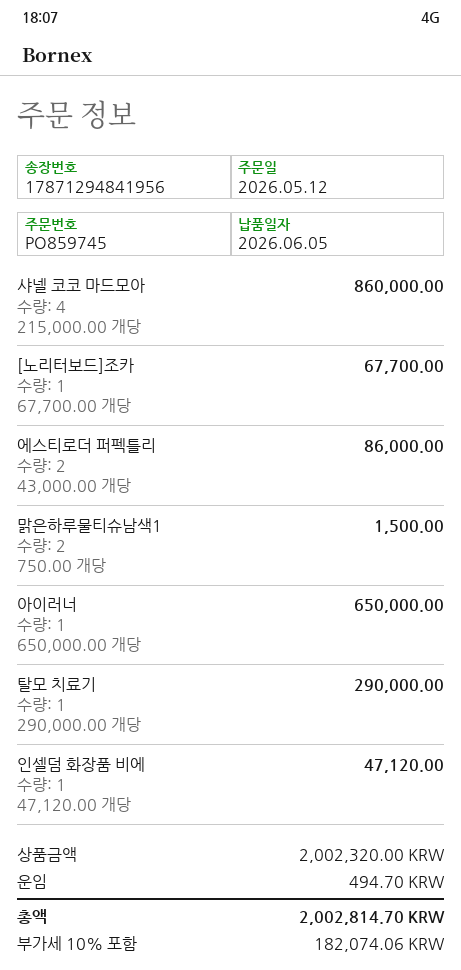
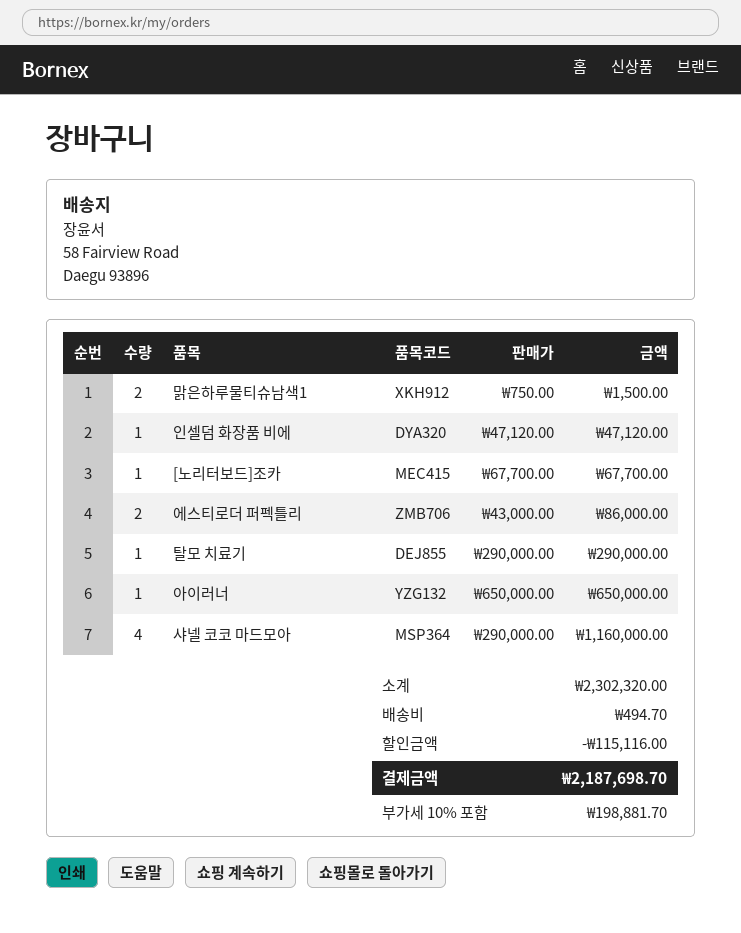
샤넬 코코 마드모아: 4 x 215000.00 = 860000.00 -> 4 x 290000.00 = 1160000.00
subtotal: 2002320.00 -> 2302320.00
discount: none -> 115116.00
tax: 10% = 182074.06 -> 10% = 198881.70
total: 2002814.70 -> 2187698.70

